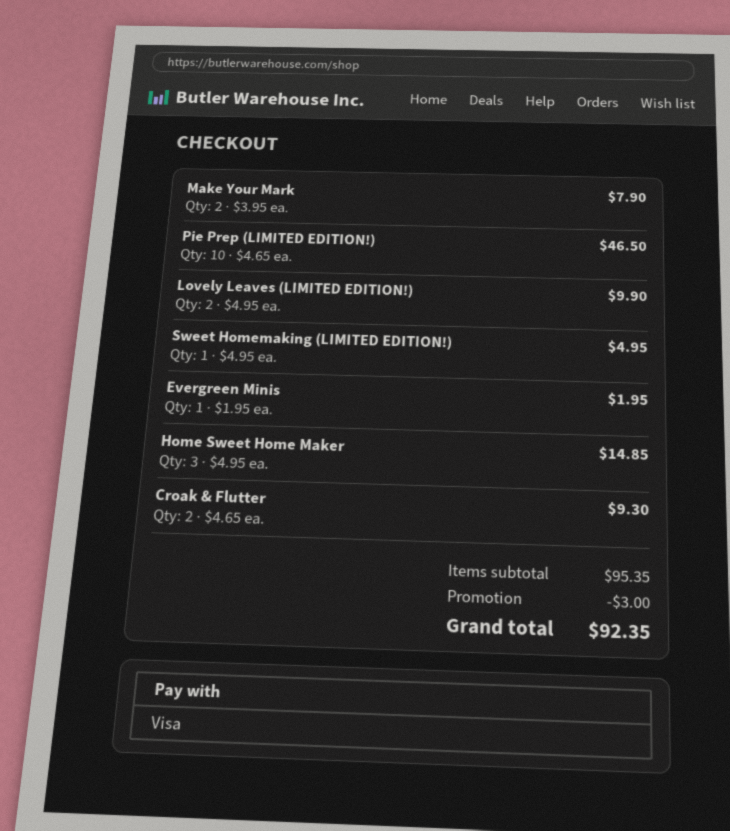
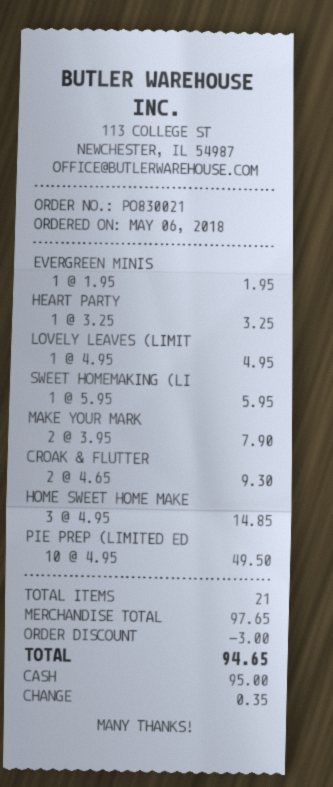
payment method: Visa -> cash
Pie Prep (LIMITED EDITION!): 10 x 4.65 = 46.50 -> 10 x 4.95 = 49.50
Lovely Leaves (LIMITED EDITION!): 2 x 4.95 = 9.90 -> 1 x 4.95 = 4.95
Sweet Homemaking (LIMITED EDITION!): 1 x 4.95 = 4.95 -> 1 x 5.95 = 5.95
HEART PARTY: none -> 1 x 3.25 = 3.25
subtotal: 95.35 -> 97.65
total: 92.35 -> 94.65

